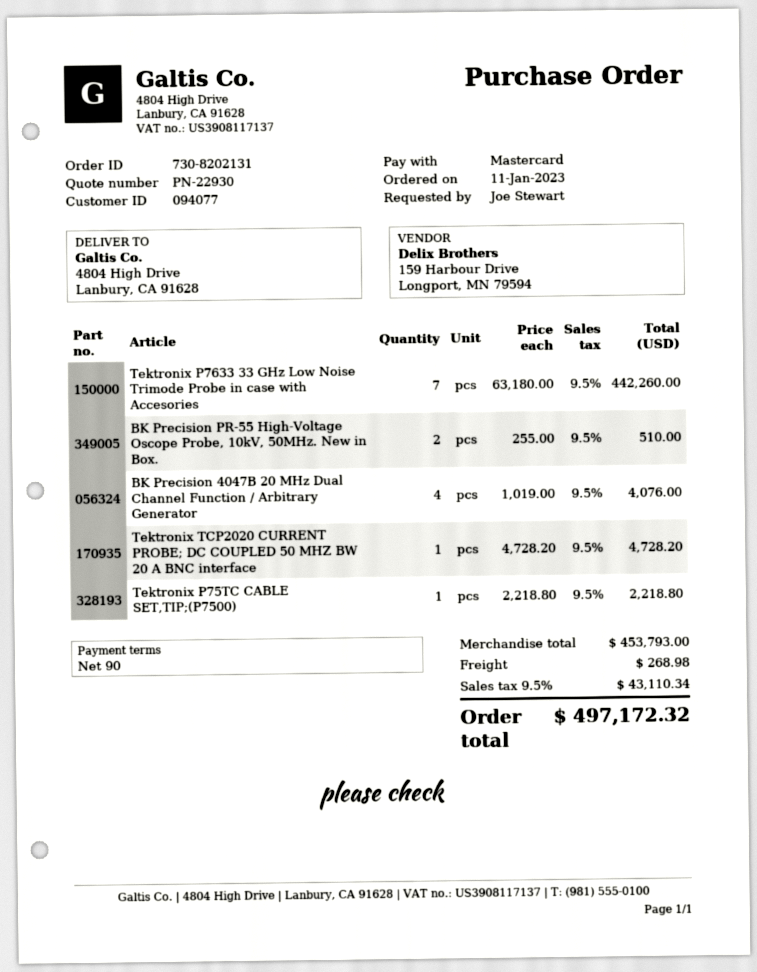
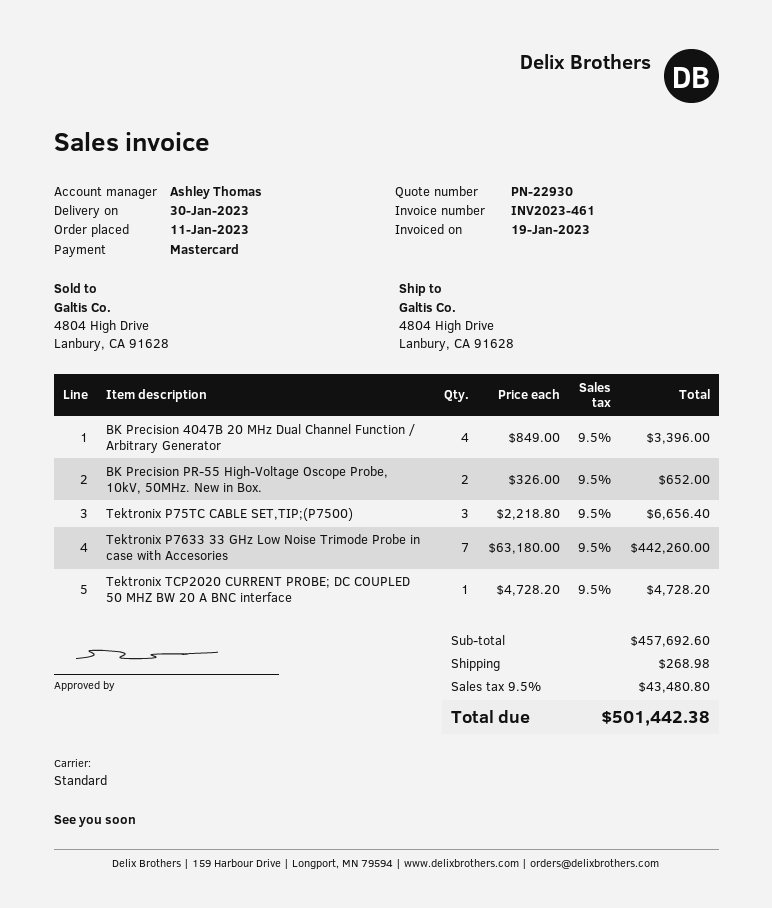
BK Precision PR-55 High-Voltage Oscope Probe, 10kV, 50MHz. New in Box.: 2 x 255.00 = 510.00 -> 2 x 326.00 = 652.00
BK Precision 4047B 20 MHz Dual Channel Function / Arbitrary Generator: 4 x 1019.00 = 4076.00 -> 4 x 849.00 = 3396.00
Tektronix P75TC CABLE SET,TIP;(P7500): 1 x 2218.80 = 2218.80 -> 3 x 2218.80 = 6656.40
subtotal: 453793.00 -> 457692.60
tax: 9.5% = 43110.34 -> 9.5% = 43480.80
total: 497172.32 -> 501442.38

